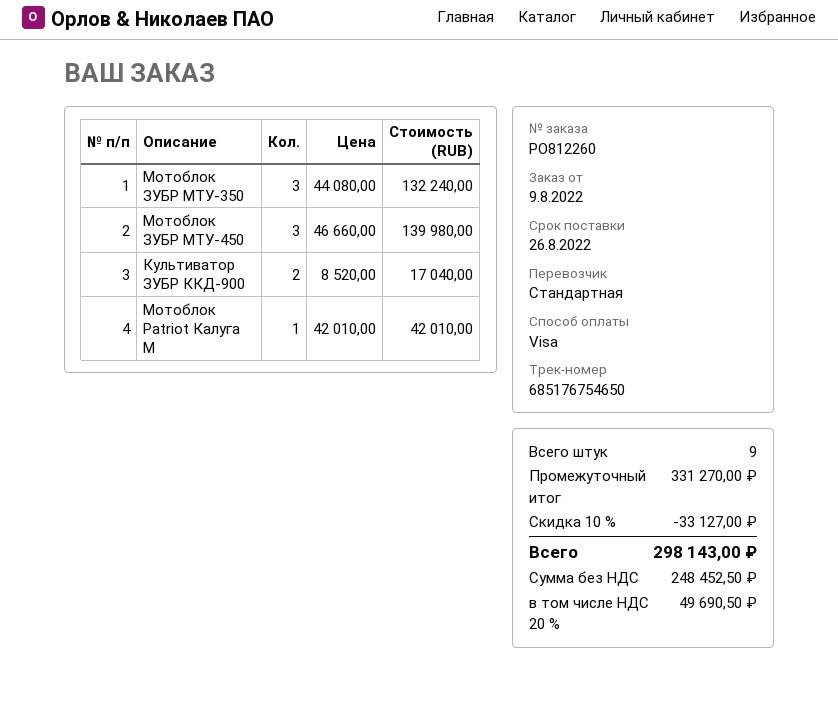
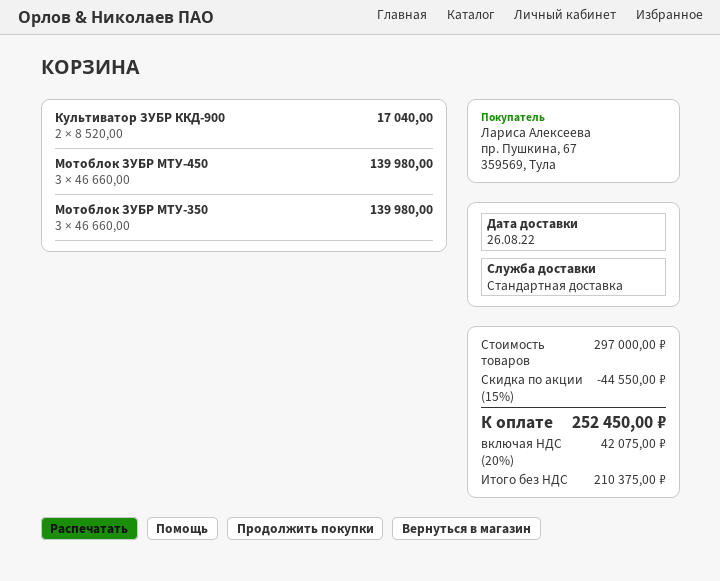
Мотоблок ЗУБР МТУ-350: 3 x 44080.00 = 132240.00 -> 3 x 46660.00 = 139980.00
Мотоблок Patriot Калуга М: 1 x 42010.00 = 42010.00 -> none
subtotal: 331270.00 -> 297000.00
discount: 10% = 33127.00 -> 15% = 44550.00
net: 248452.50 -> 210375.00
tax: 20% = 49690.50 -> 20% = 42075.00
total: 298143.00 -> 252450.00

